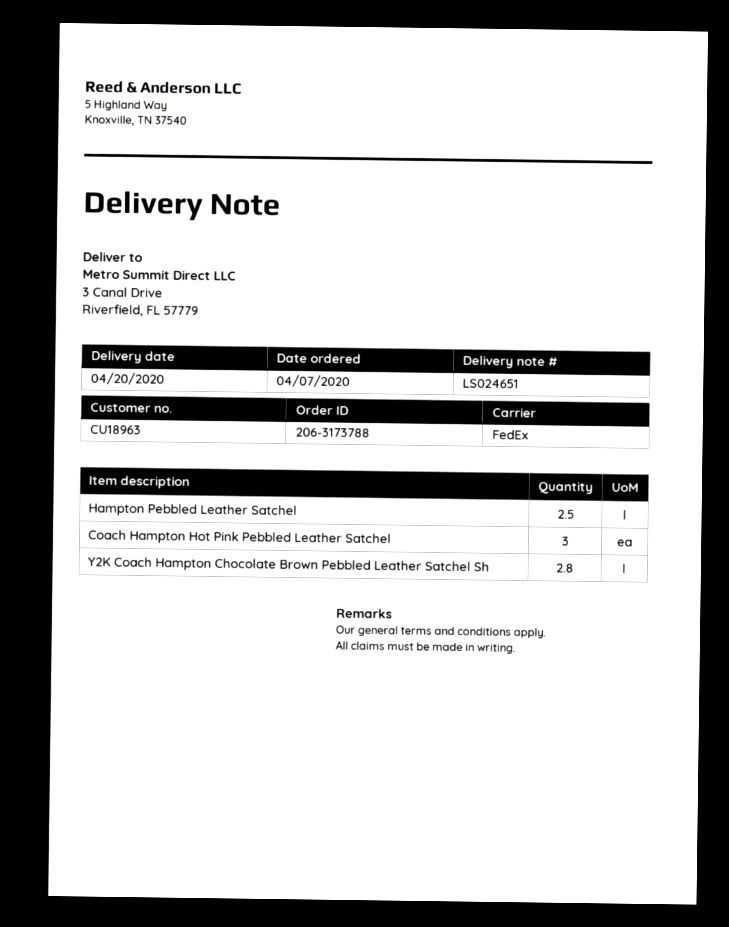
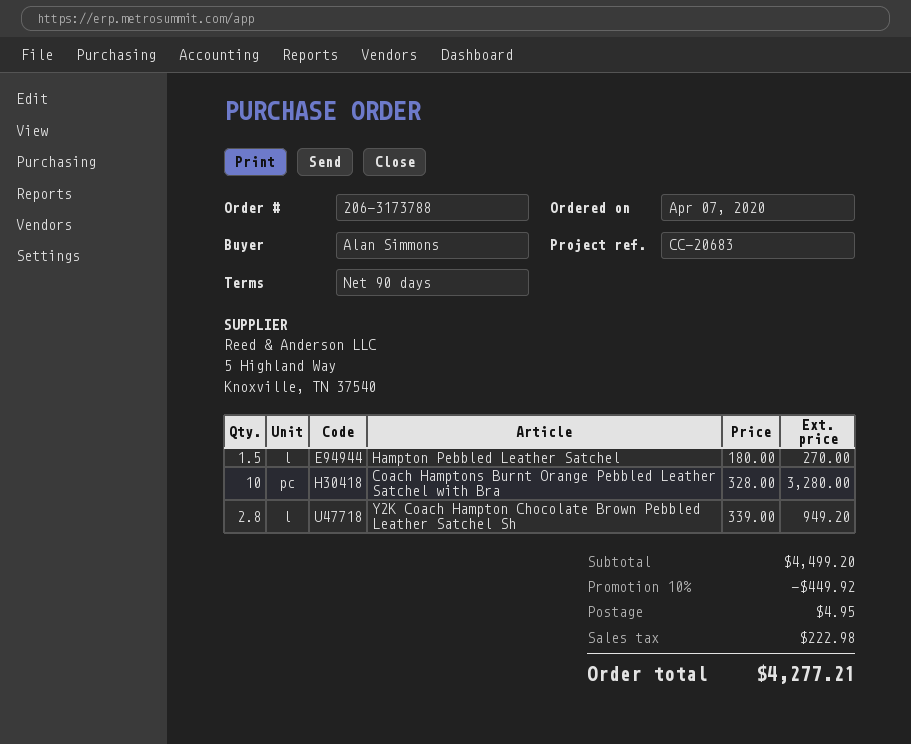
Hampton Pebbled Leather Satchel: 2.5 -> 1.5
Coach Hampton Hot Pink Pebbled Leather Satchel: 3 -> none
Coach Hamptons Burnt Orange Pebbled Leather Satchel with Bra: none -> 10

